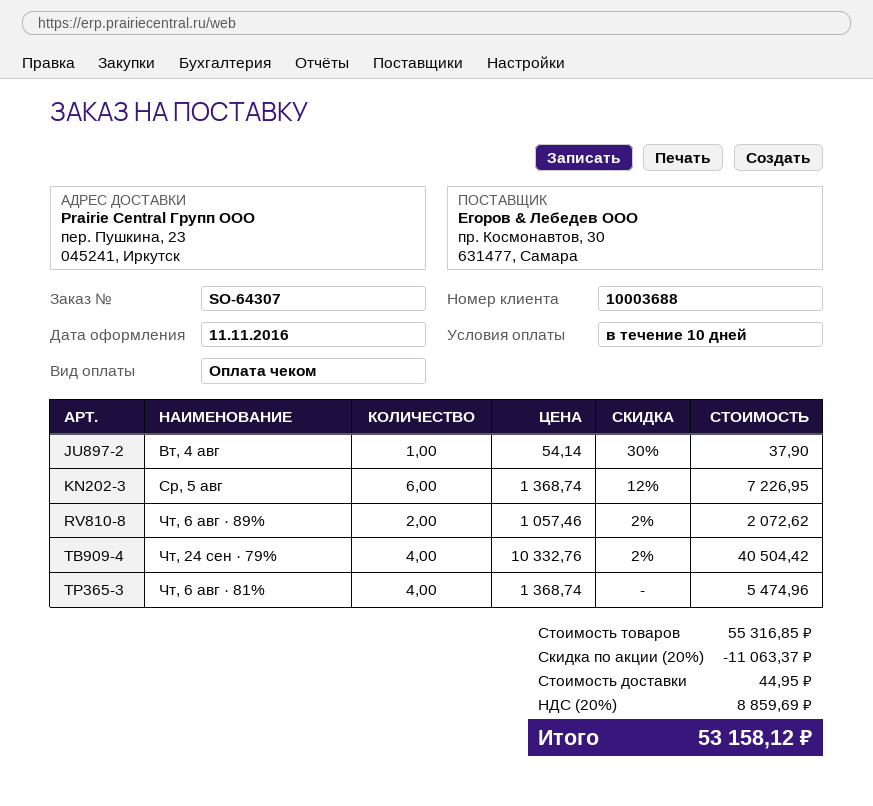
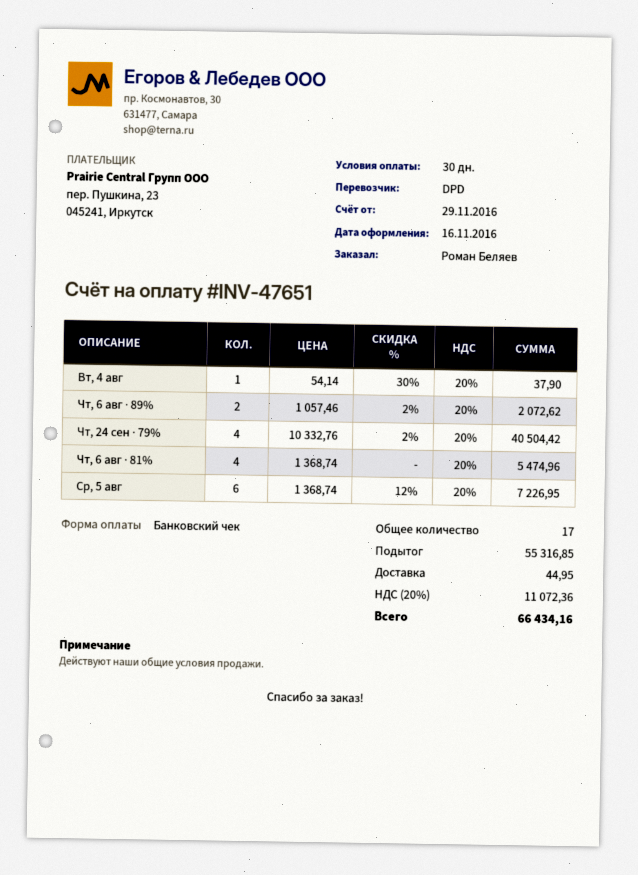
order date: 2016-11-11 -> 2016-11-16
payment terms: 10 days -> 30 days
discount: 20% = 11063.37 -> none
tax: 20% = 8859.69 -> 20% = 11072.36
total: 53158.12 -> 66434.16

